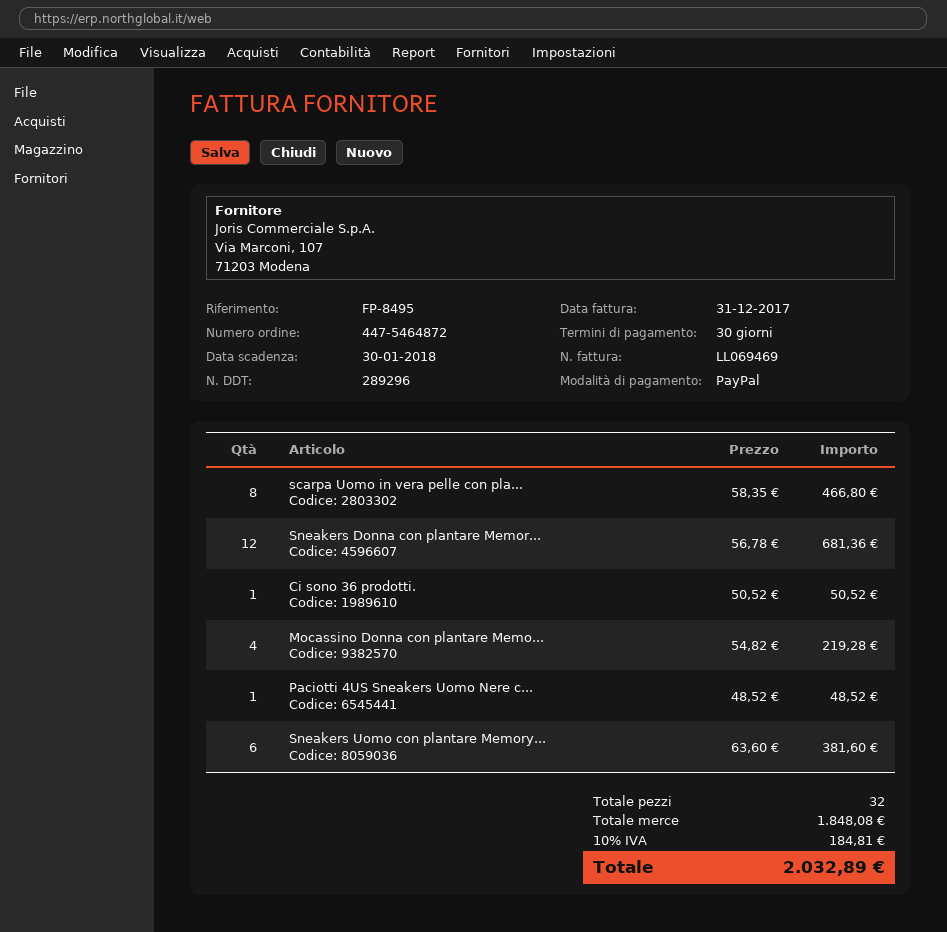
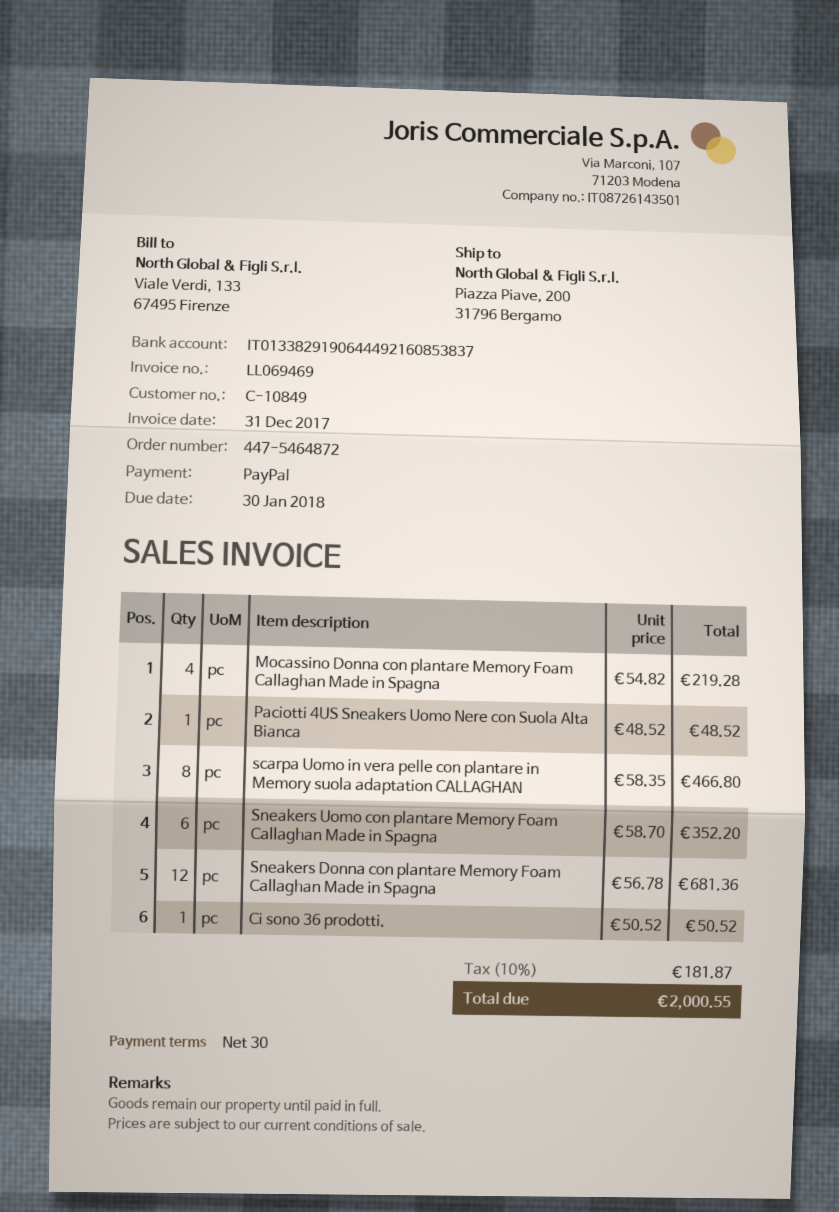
Sneakers Uomo con plantare Memory...: 6 x 63.60 = 381.60 -> 6 x 58.70 = 352.20
tax: 10% = 184.81 -> 10% = 181.87
total: 2032.89 -> 2000.55

